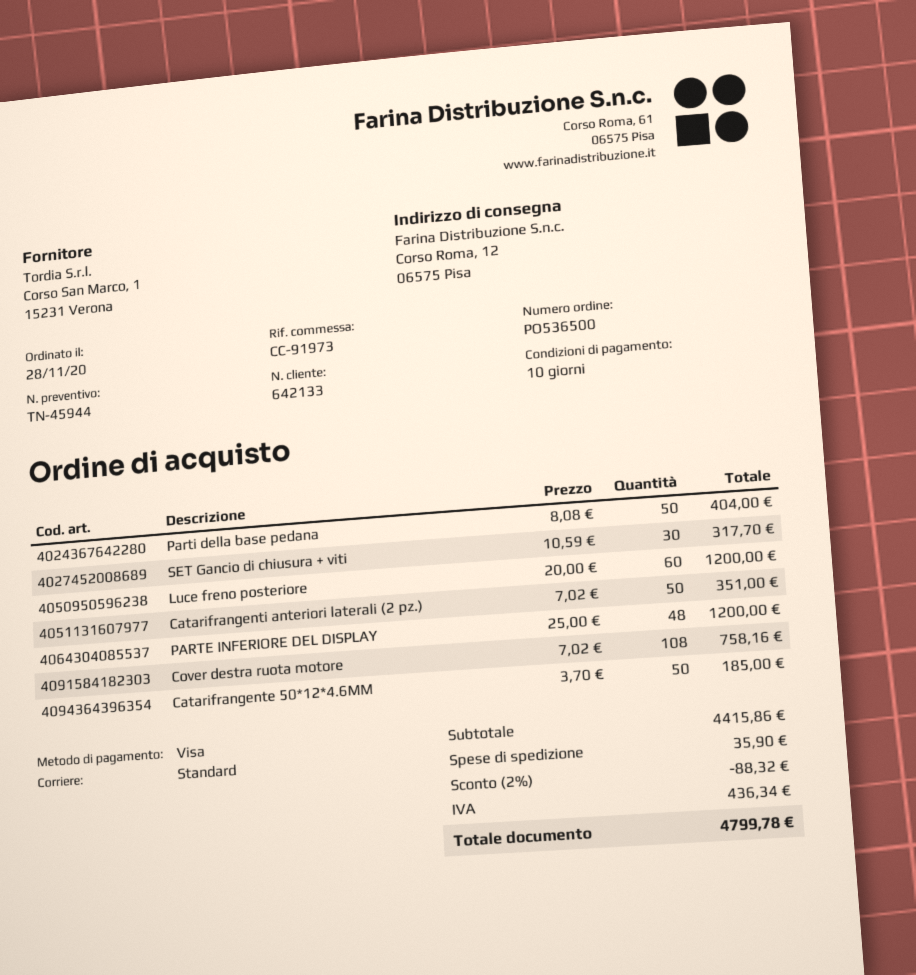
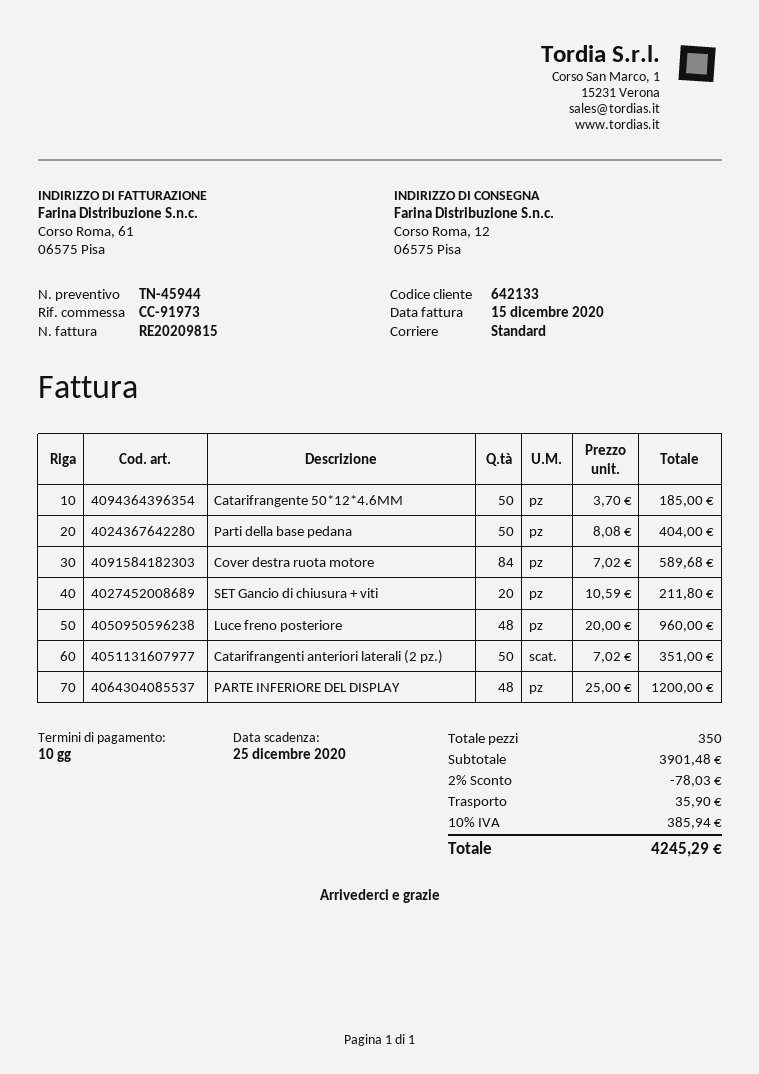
SET Gancio di chiusura + viti: 30 x 10.59 = 317.70 -> 20 x 10.59 = 211.80
Luce freno posteriore: 60 x 20.00 = 1200.00 -> 48 x 20.00 = 960.00
Cover destra ruota motore: 108 x 7.02 = 758.16 -> 84 x 7.02 = 589.68
subtotal: 4415.86 -> 3901.48
discount: 2% = 88.32 -> 2% = 78.03
tax: 436.34 -> 385.94
total: 4799.78 -> 4245.29

